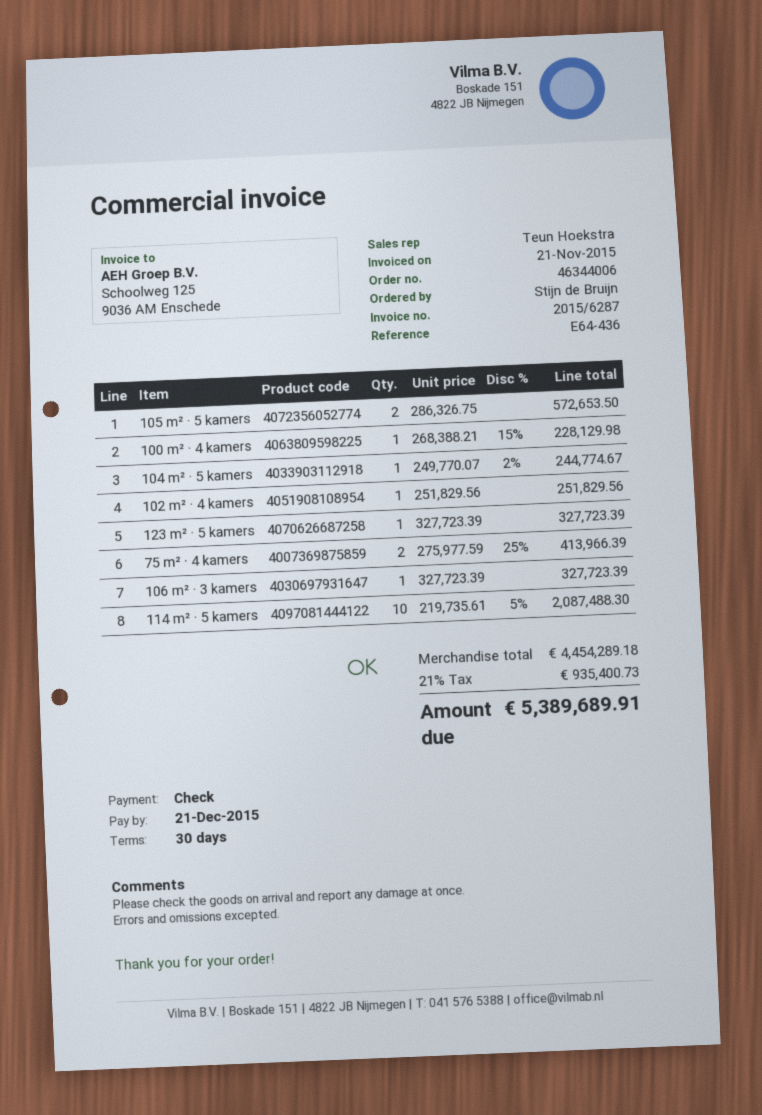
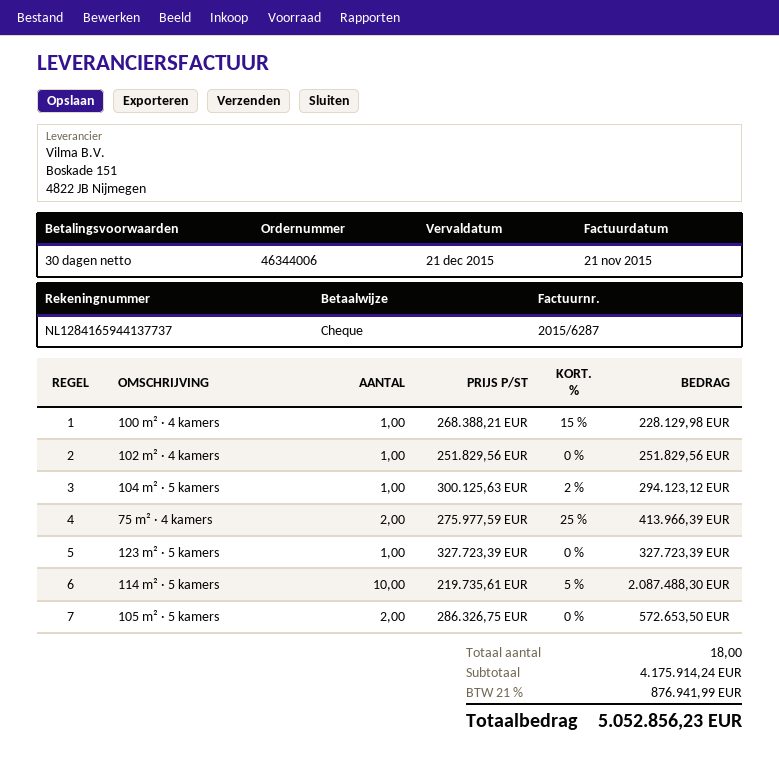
104 m² · 5 kamers: 1 x 249770.07 - 2% = 244774.67 -> 1 x 300125.63 - 2% = 294123.12
106 m² · 3 kamers: 1 x 327723.39 = 327723.39 -> none
subtotal: 4454289.18 -> 4175914.24
tax: 21% = 935400.73 -> 21% = 876941.99
total: 5389689.91 -> 5052856.23

